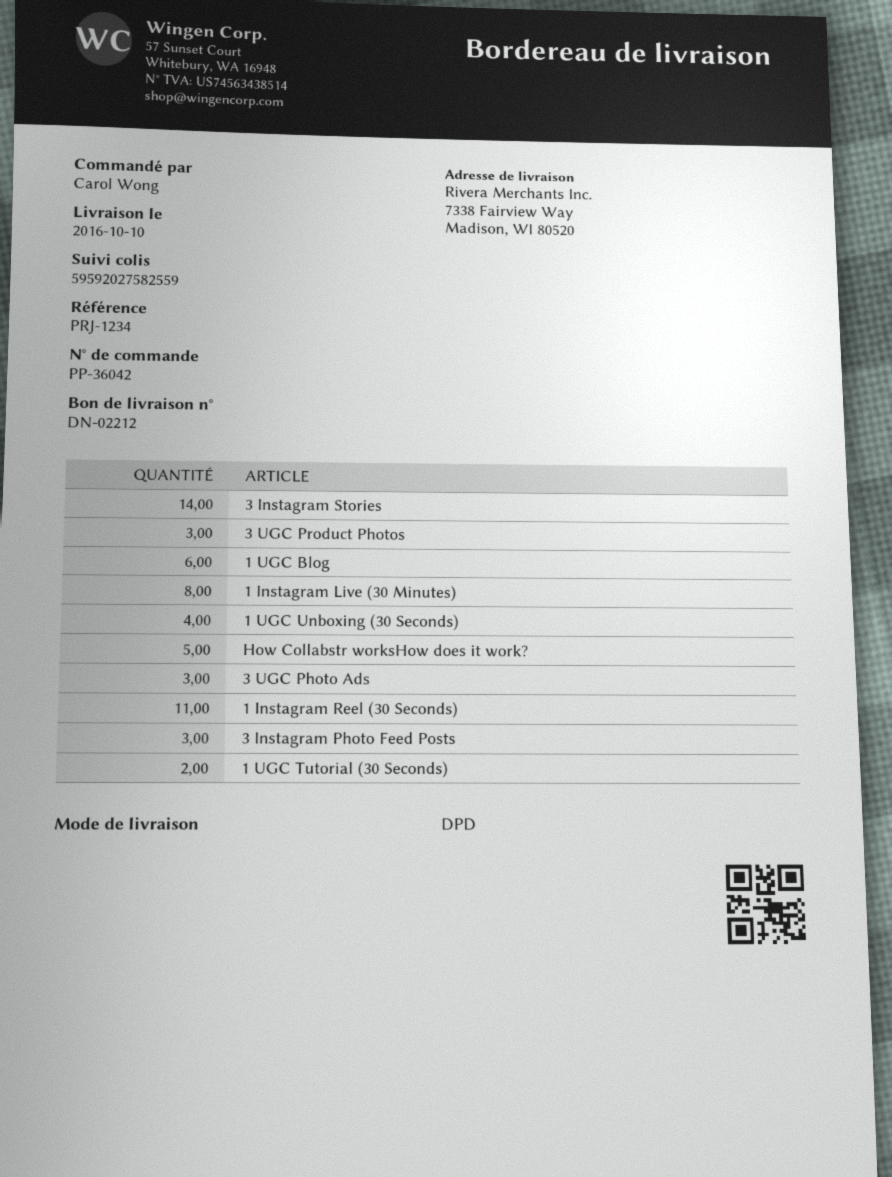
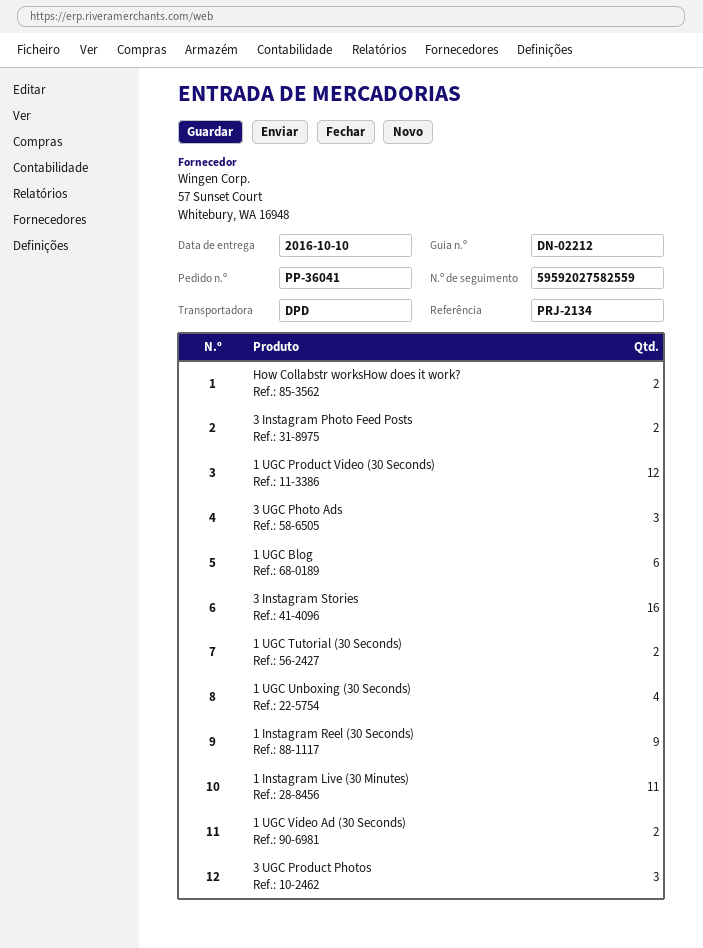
order number: PP-36042 -> PP-36041
reference: PRJ-1234 -> PRJ-2134
3 Instagram Stories: 14 -> 16
1 Instagram Live (30 Minutes): 8 -> 11
How Collabstr worksHow does it work?: 5 -> 2
1 Instagram Reel (30 Seconds): 11 -> 9
3 Instagram Photo Feed Posts: 3 -> 2
1 UGC Product Video (30 Seconds): none -> 12
1 UGC Video Ad (30 Seconds): none -> 2

